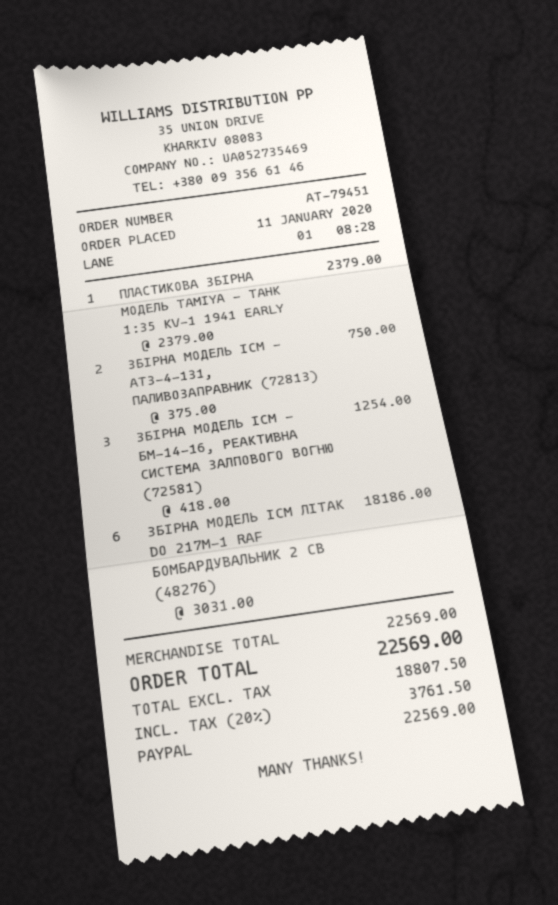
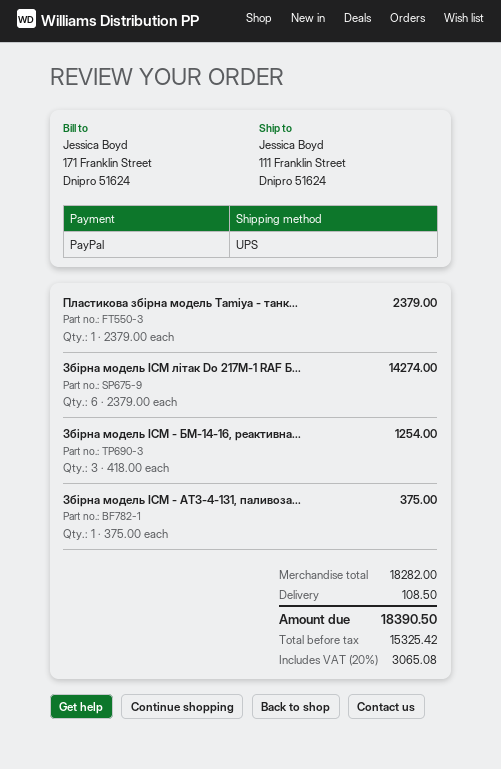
ЗБІРНА МОДЕЛЬ ICM - АТЗ-4-131, ПАЛИВОЗАПРАВНИК (72813): 2 x 375.00 = 750.00 -> 1 x 375.00 = 375.00
ЗБІРНА МОДЕЛЬ ICM ЛІТАК DO 217M-1 RAF БОМБАРДУВАЛЬНИК 2 СВ (48276): 6 x 3031.00 = 18186.00 -> 6 x 2379.00 = 14274.00
subtotal: 22569.00 -> 18282.00
shipping: none -> 108.50
net: 18807.50 -> 15325.42
tax: 20% = 3761.50 -> 20% = 3065.08
total: 22569.00 -> 18390.50

